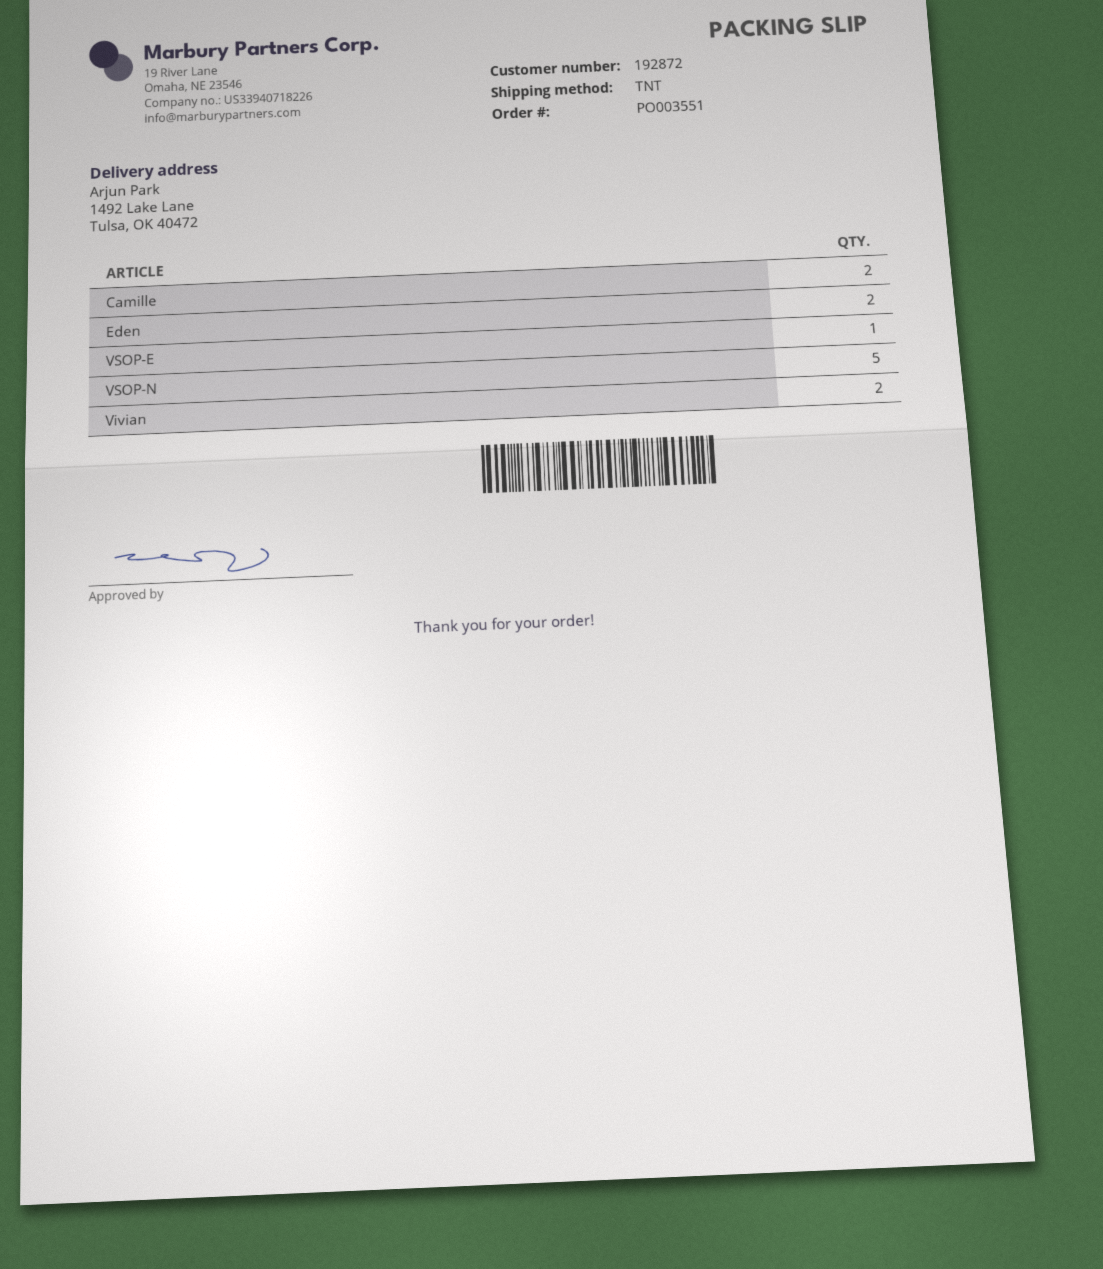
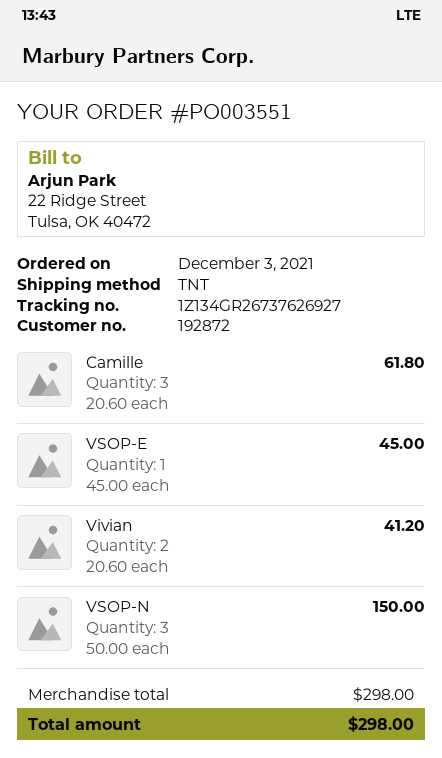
Camille: 2 -> 3
Eden: 2 -> none
VSOP-N: 5 -> 3

